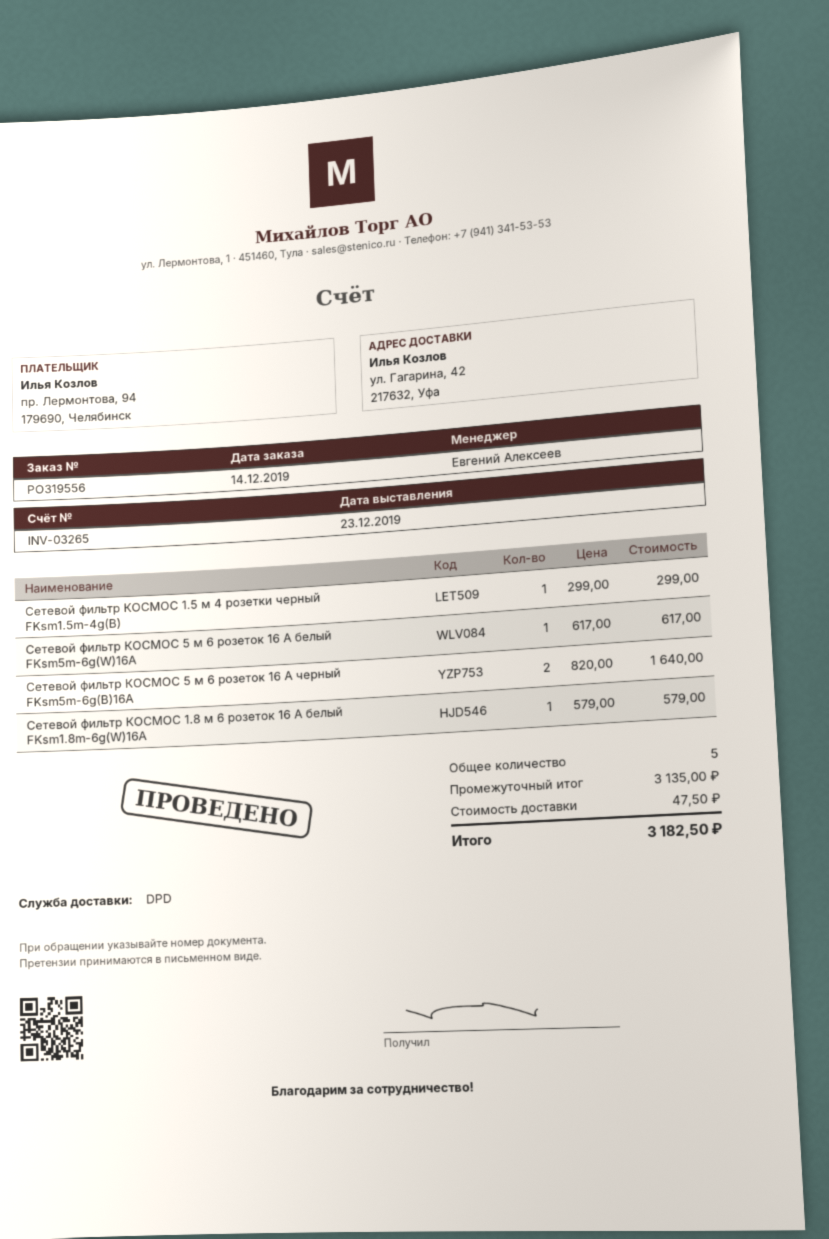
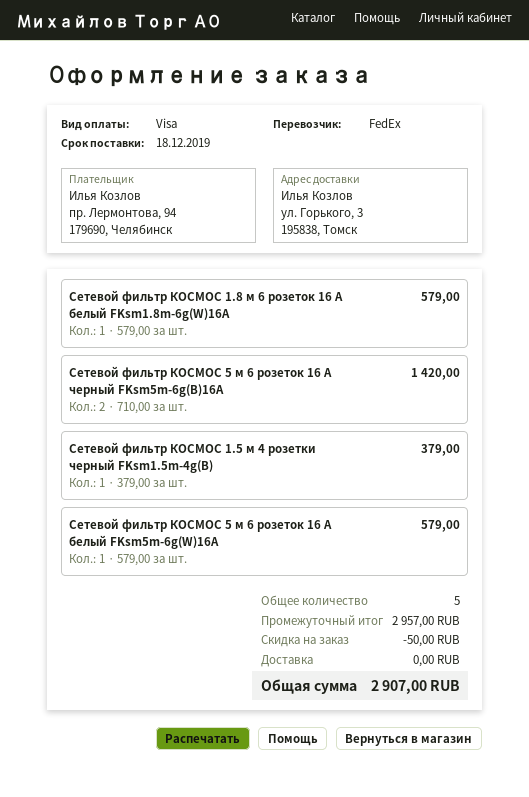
shipping method: DPD -> FedEx
ship to: ул. Гагарина, 42, 217632, Уфа -> ул. Горького, 3, 195838, Томск
Сетевой фильтр КОСМОС 1.5 м 4 розетки черный FKsm1.5m-4g(B): 1 x 299.00 = 299.00 -> 1 x 379.00 = 379.00
Сетевой фильтр КОСМОС 5 м 6 розеток 16 А белый FKsm5m-6g(W)16A: 1 x 617.00 = 617.00 -> 1 x 579.00 = 579.00
Сетевой фильтр КОСМОС 5 м 6 розеток 16 А черный FKsm5m-6g(B)16A: 2 x 820.00 = 1640.00 -> 2 x 710.00 = 1420.00
subtotal: 3135.00 -> 2957.00
discount: none -> 50.00
shipping: 47.50 -> 0.00
total: 3182.50 -> 2907.00

